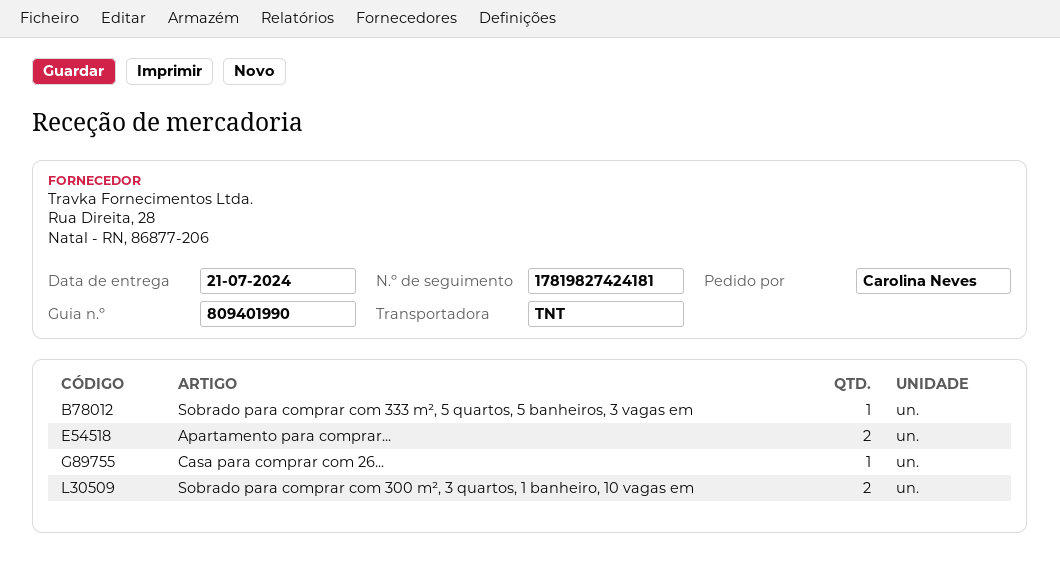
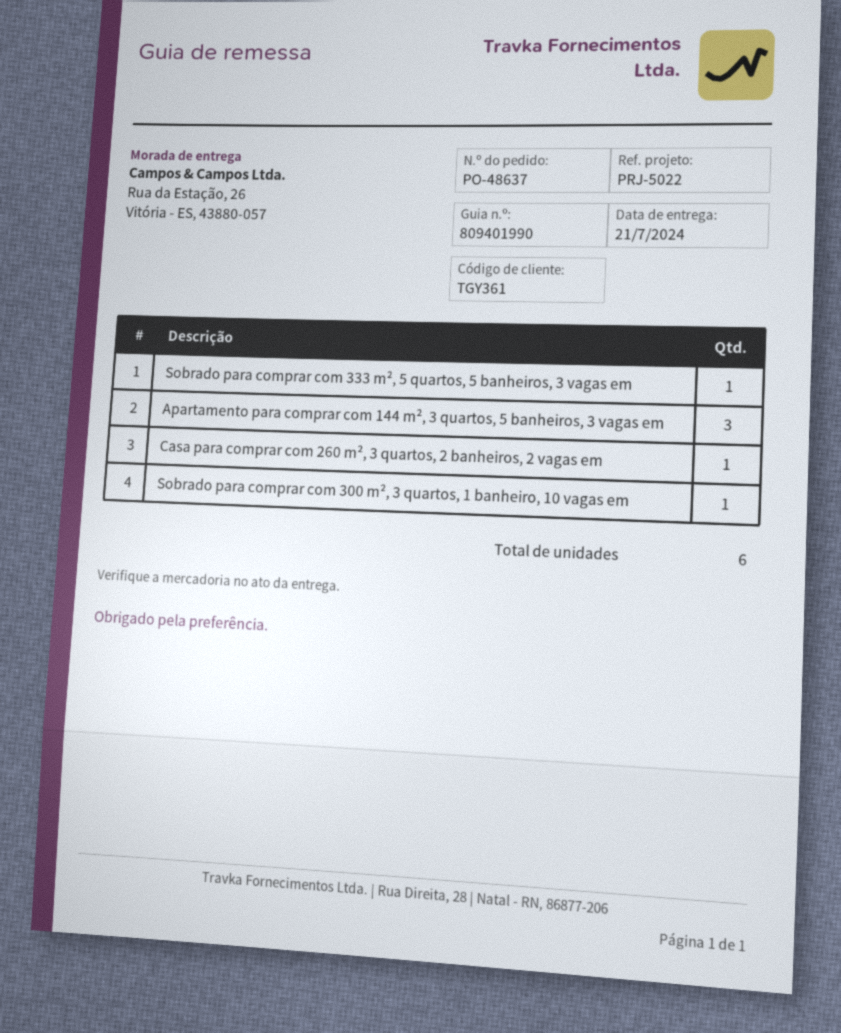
Apartamento para comprar...: 2 -> 3
Sobrado para comprar com 300 m², 3 quartos, 1 banheiro, 10 vagas em: 2 -> 1

